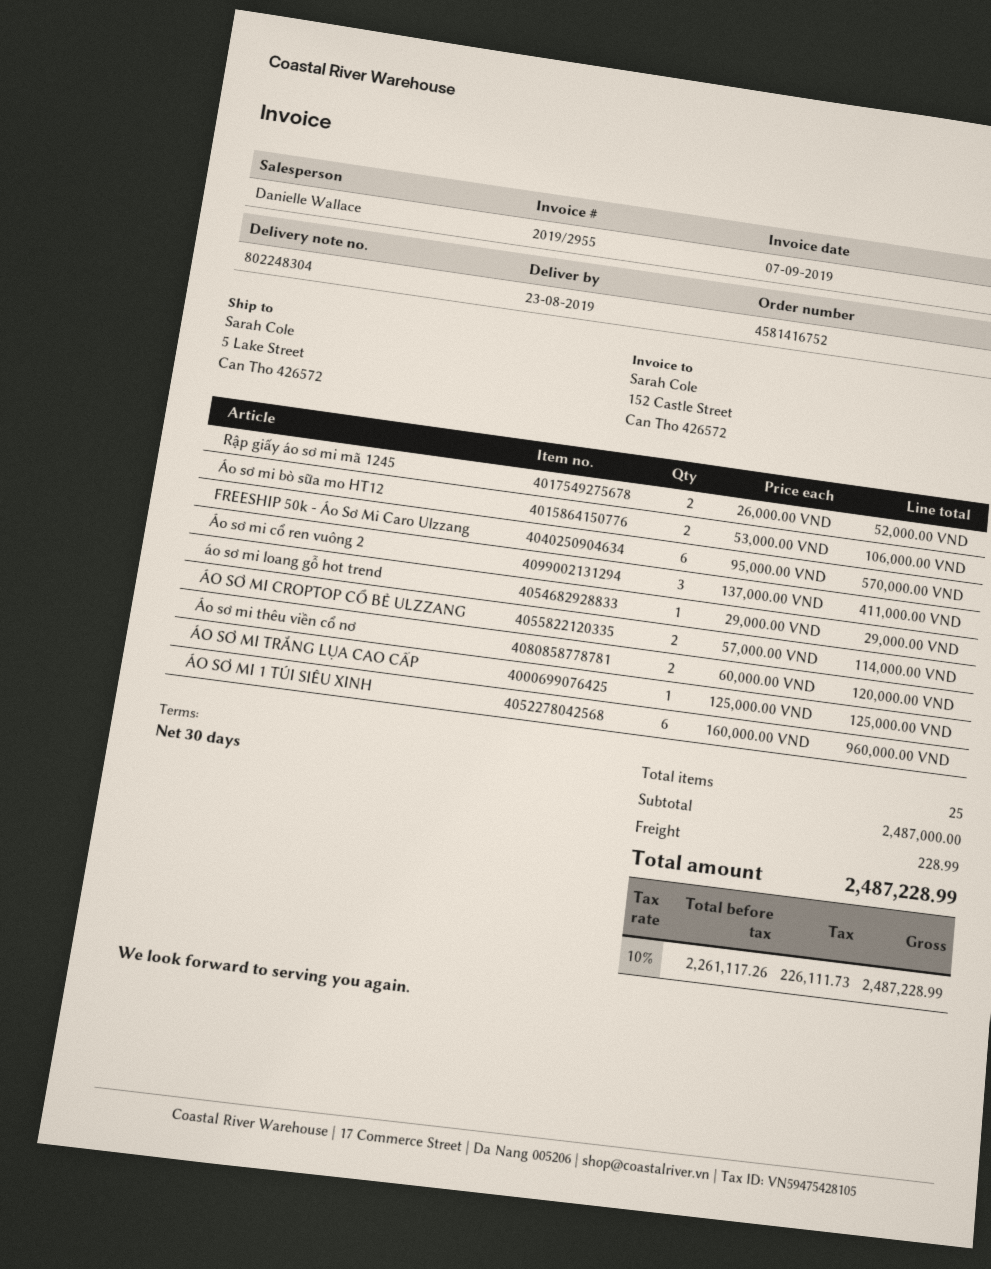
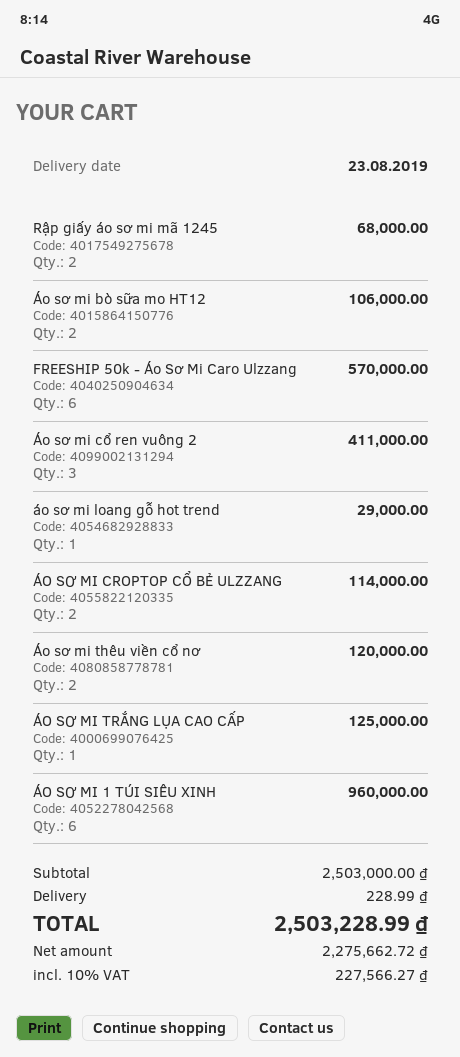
Rập giấy áo sơ mi mã 1245: 2 for 52000.00 -> 2 for 68000.00
subtotal: 2487000.00 -> 2503000.00
net: 2261117.26 -> 2275662.72
tax: 10% = 226111.73 -> 10% = 227566.27
total: 2487228.99 -> 2503228.99

